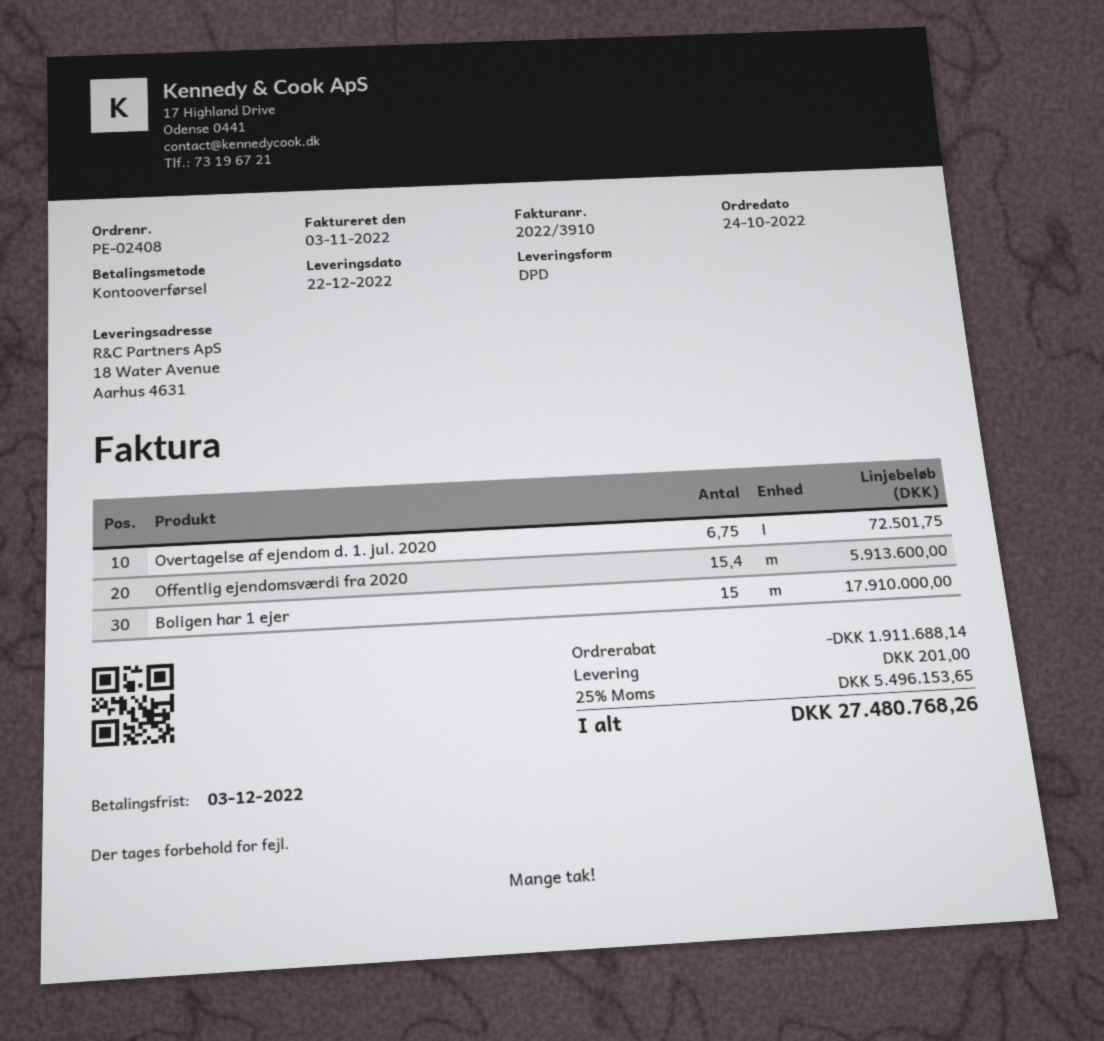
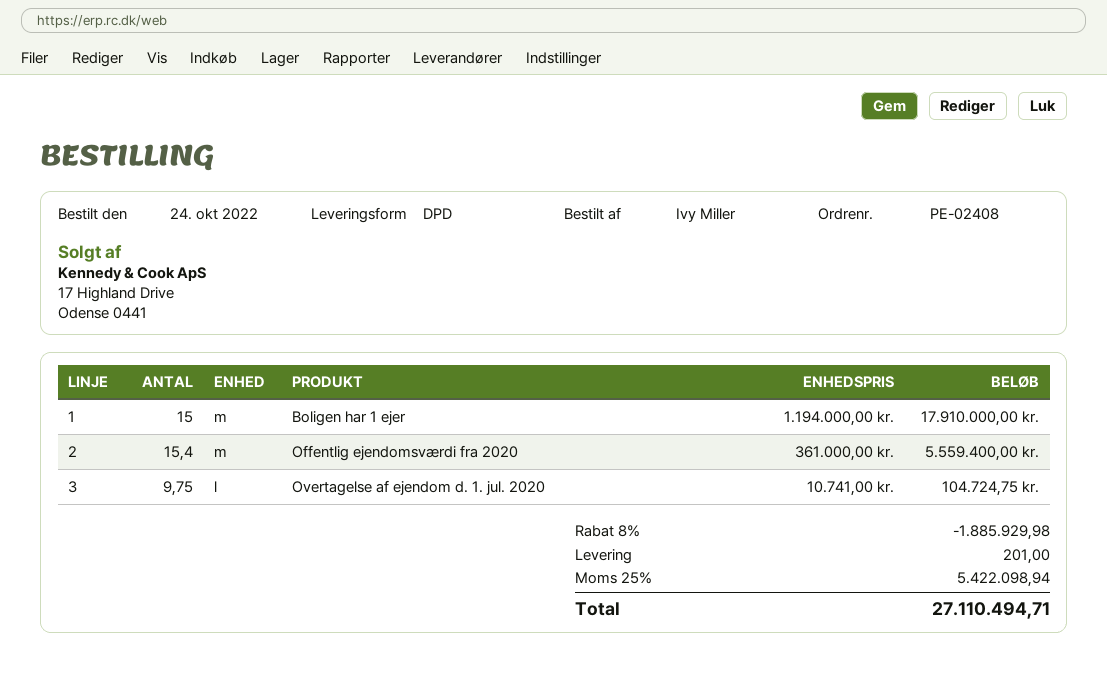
Overtagelse af ejendom d. 1. jul. 2020: 6.75 for 72501.75 -> 9.75 for 104724.75
Offentlig ejendomsværdi fra 2020: 15.4 for 5913600.00 -> 15.4 for 5559400.00
discount: 1911688.14 -> 1885929.98
tax: 25% = 5496153.65 -> 25% = 5422098.94
total: 27480768.26 -> 27110494.71

